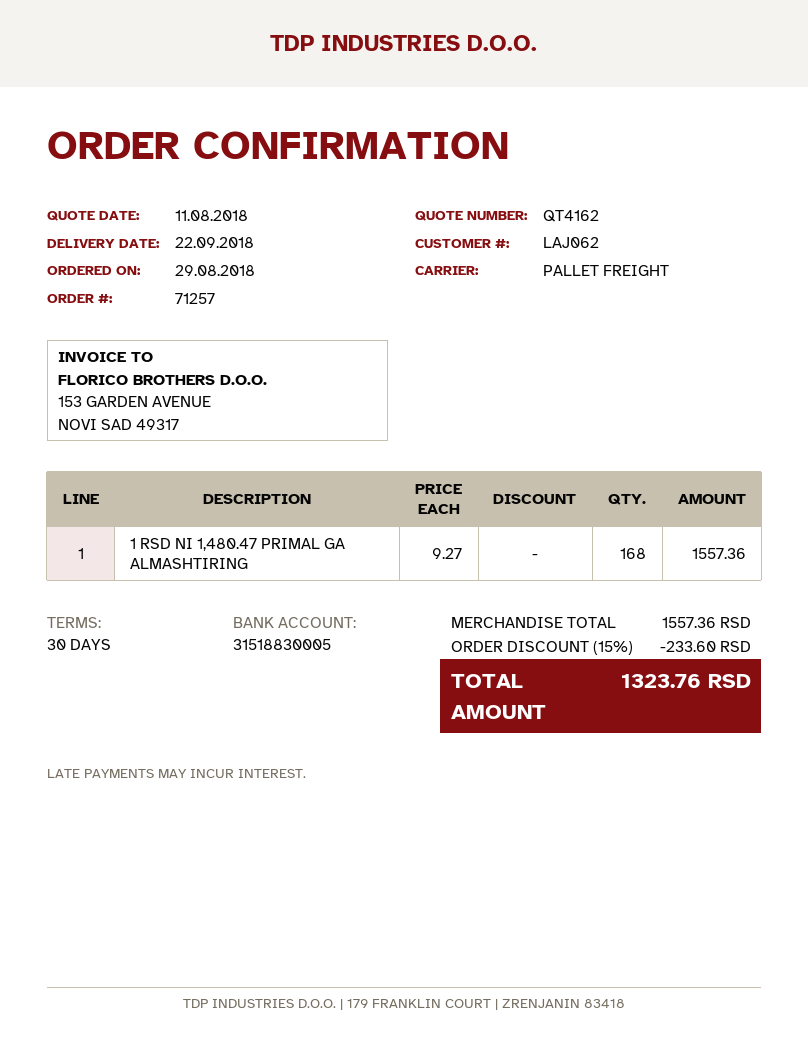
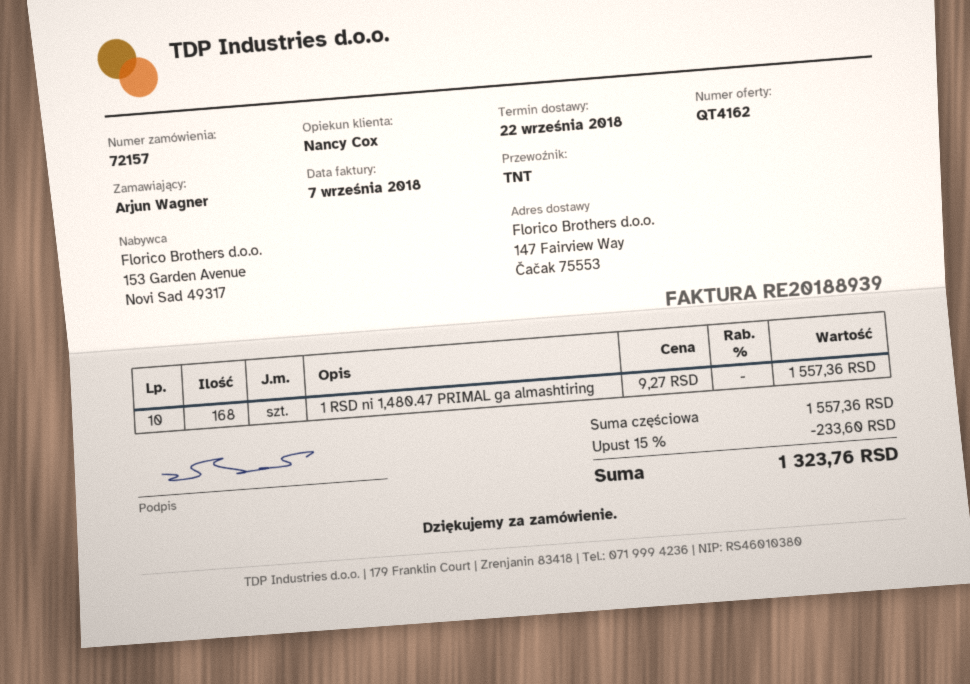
order number: 71257 -> 72157
shipping method: pallet freight -> TNT

